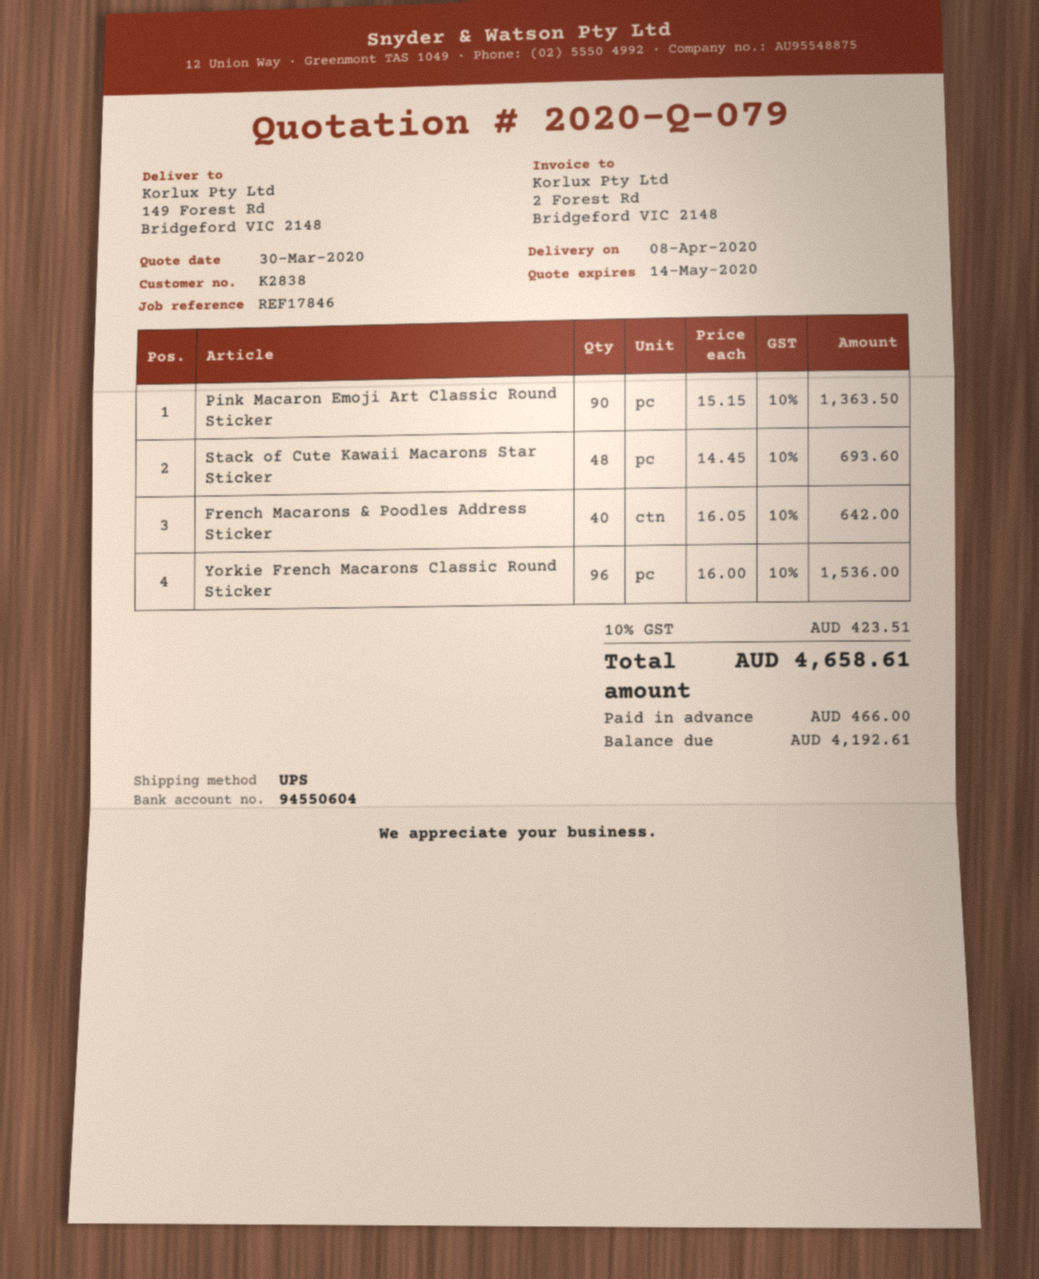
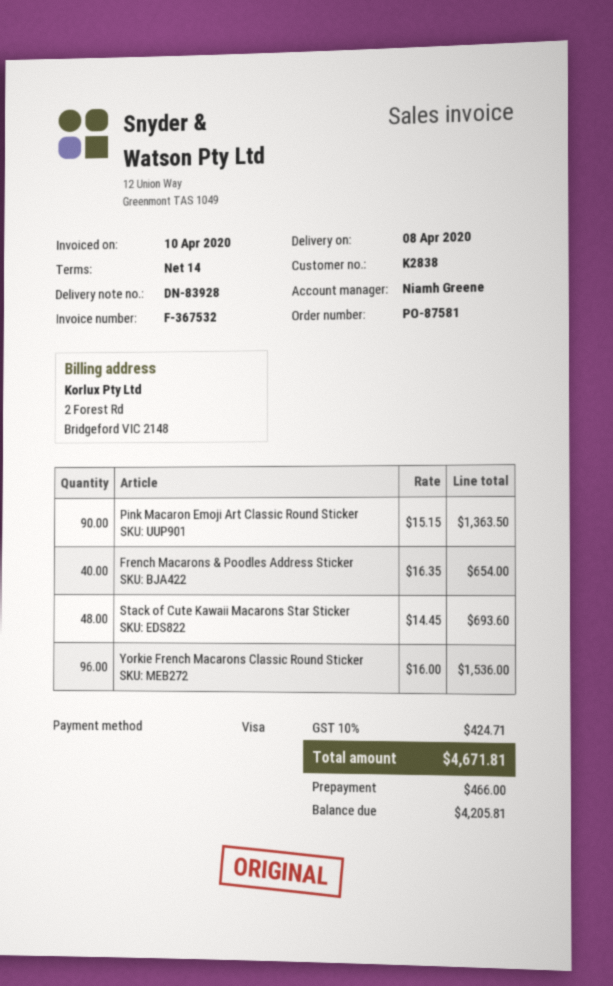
French Macarons & Poodles Address Sticker: 40 x 16.05 = 642.00 -> 40 x 16.35 = 654.00
tax: 10% = 423.51 -> 10% = 424.71
total: 4658.61 -> 4671.81
balance: 4192.61 -> 4205.81

